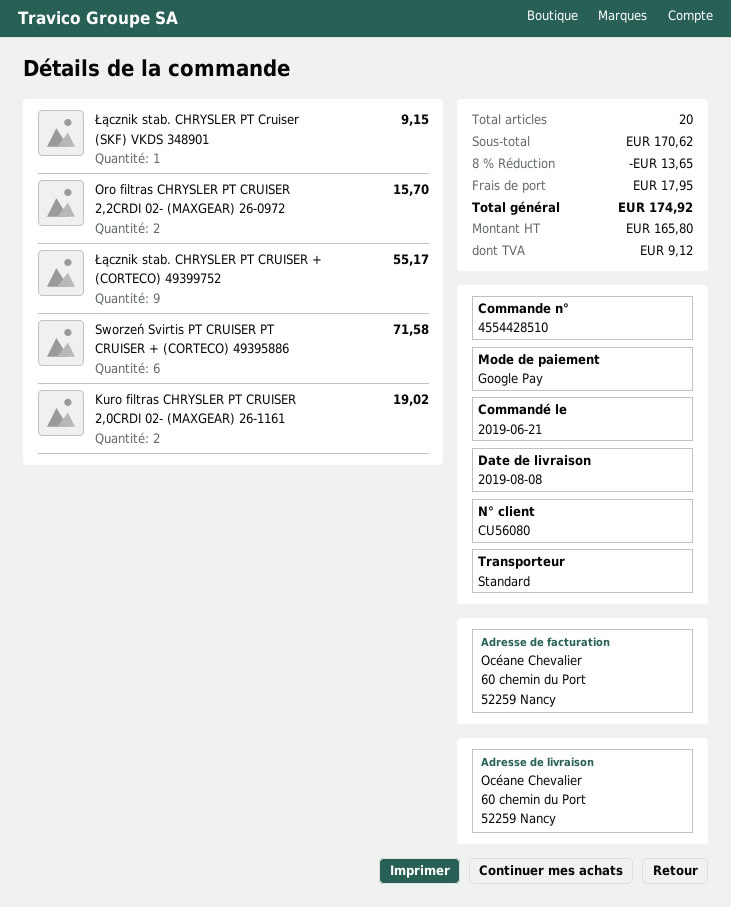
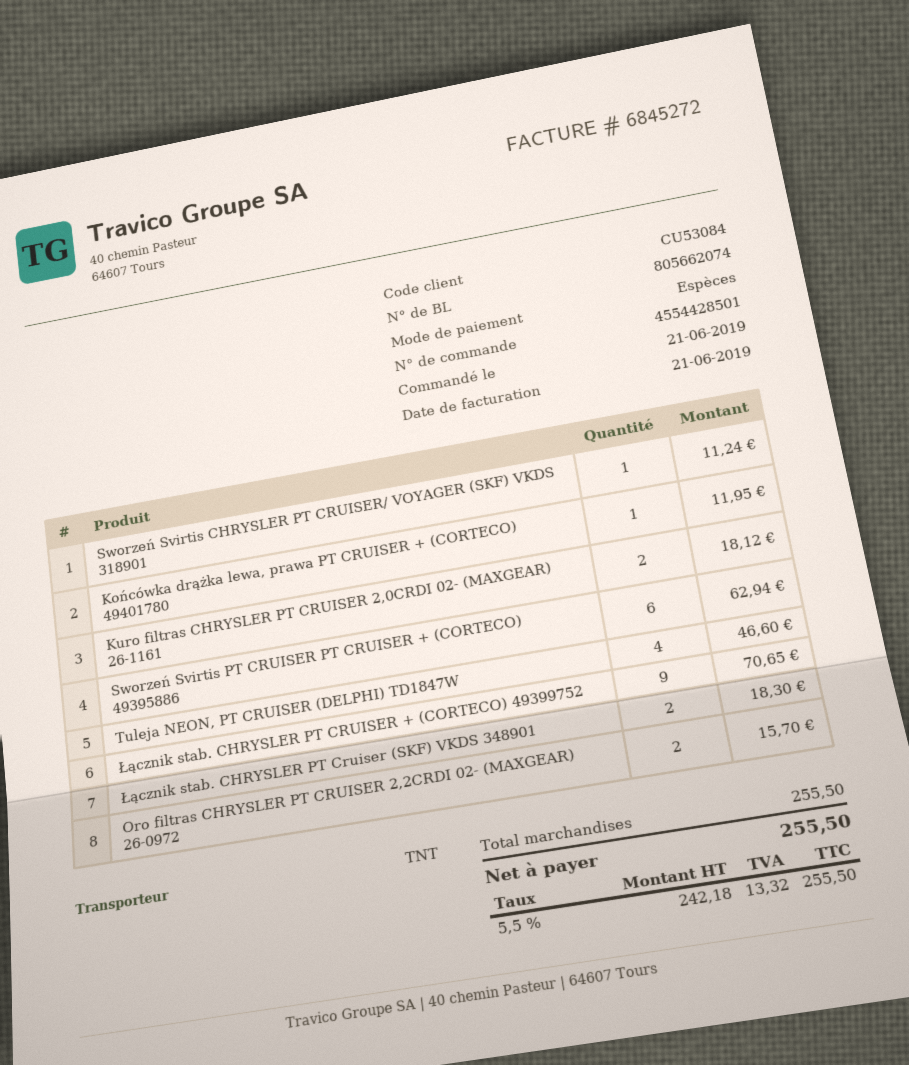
order number: 4554428510 -> 4554428501
customer number: CU56080 -> CU53084
payment method: Google Pay -> cash
shipping method: standard -> TNT
Łącznik stab. CHRYSLER PT Cruiser (SKF) VKDS 348901: 1 for 9.15 -> 2 for 18.30
Łącznik stab. CHRYSLER PT CRUISER + (CORTECO) 49399752: 9 for 55.17 -> 9 for 70.65
Sworzeń Svirtis PT CRUISER PT CRUISER + (CORTECO) 49395886: 6 for 71.58 -> 6 for 62.94
Kuro filtras CHRYSLER PT CRUISER 2,0CRDI 02- (MAXGEAR) 26-1161: 2 for 19.02 -> 2 for 18.12
Sworzeń Svirtis CHRYSLER PT CRUISER/ VOYAGER (SKF) VKDS 318901: none -> 1 for 11.24
Końcówka drążka lewa, prawa PT CRUISER + (CORTECO) 49401780: none -> 1 for 11.95
Tuleja NEON, PT CRUISER (DELPHI) TD1847W: none -> 4 for 46.60
subtotal: 170.62 -> 255.50
discount: 8% = 13.65 -> none
shipping: 17.95 -> none
net: 165.80 -> 242.18
tax: 9.12 -> 13.32
total: 174.92 -> 255.50

